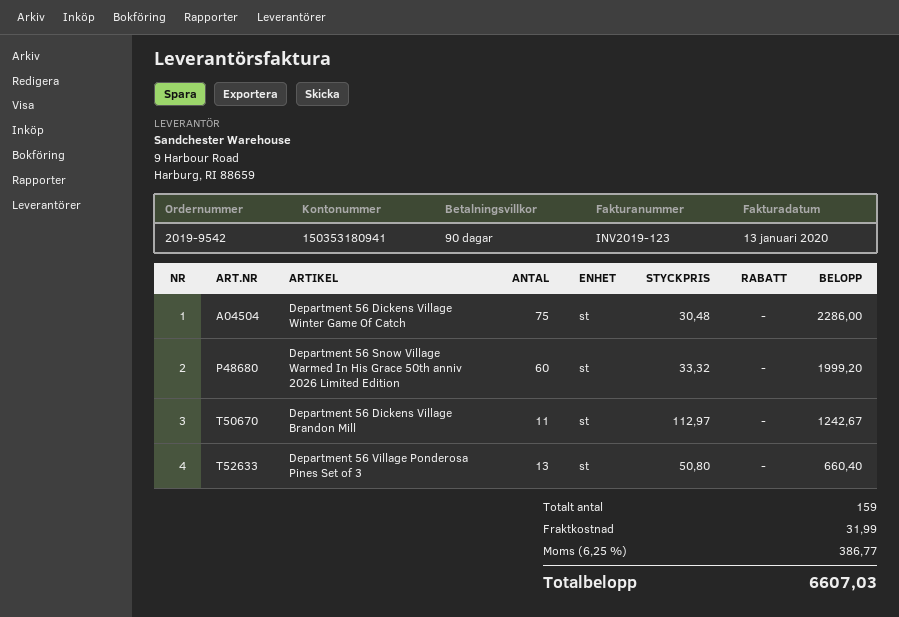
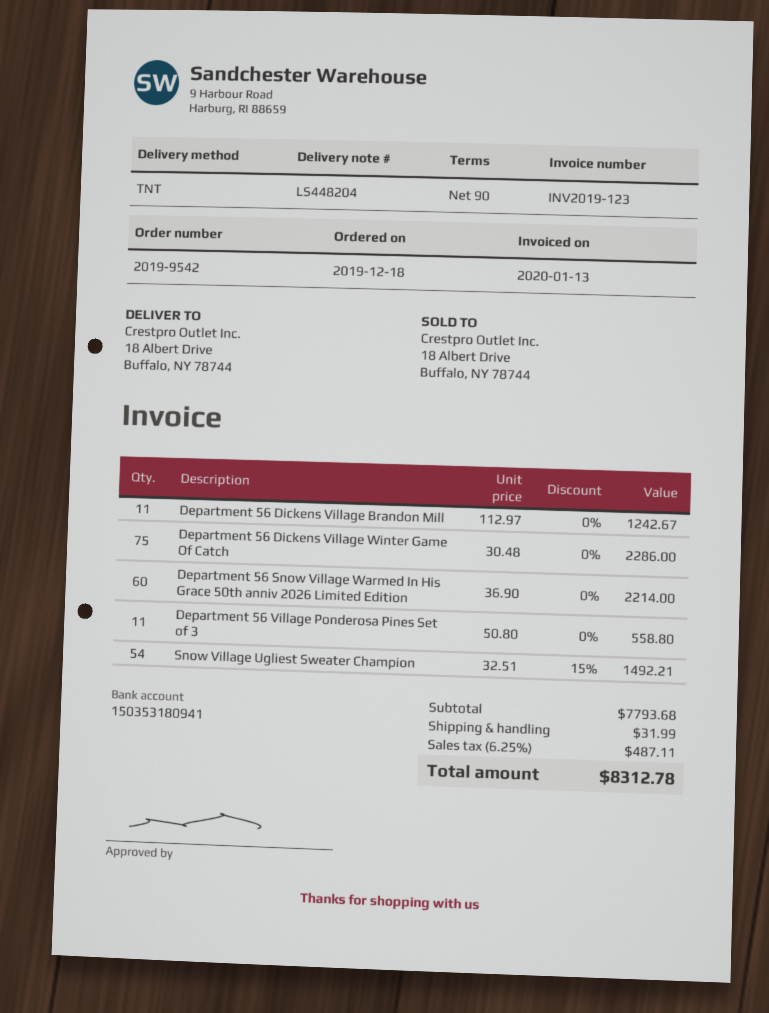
Department 56 Snow Village Warmed In His Grace 50th anniv 2026 Limited Edition: 60 x 33.32 = 1999.20 -> 60 x 36.90 = 2214.00
Department 56 Village Ponderosa Pines Set of 3: 13 x 50.80 = 660.40 -> 11 x 50.80 = 558.80
Snow Village Ugliest Sweater Champion: none -> 54 x 32.51 - 15% = 1492.21
tax: 6.25% = 386.77 -> 6.25% = 487.11
total: 6607.03 -> 8312.78

